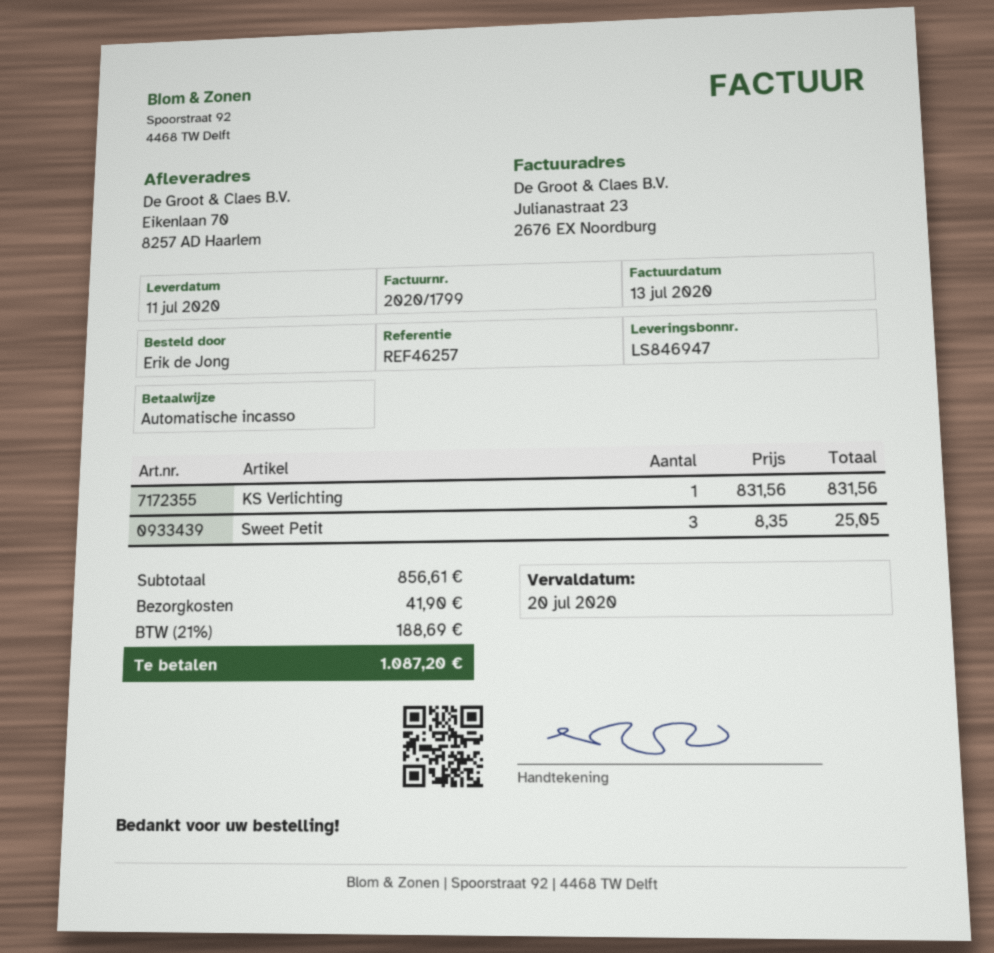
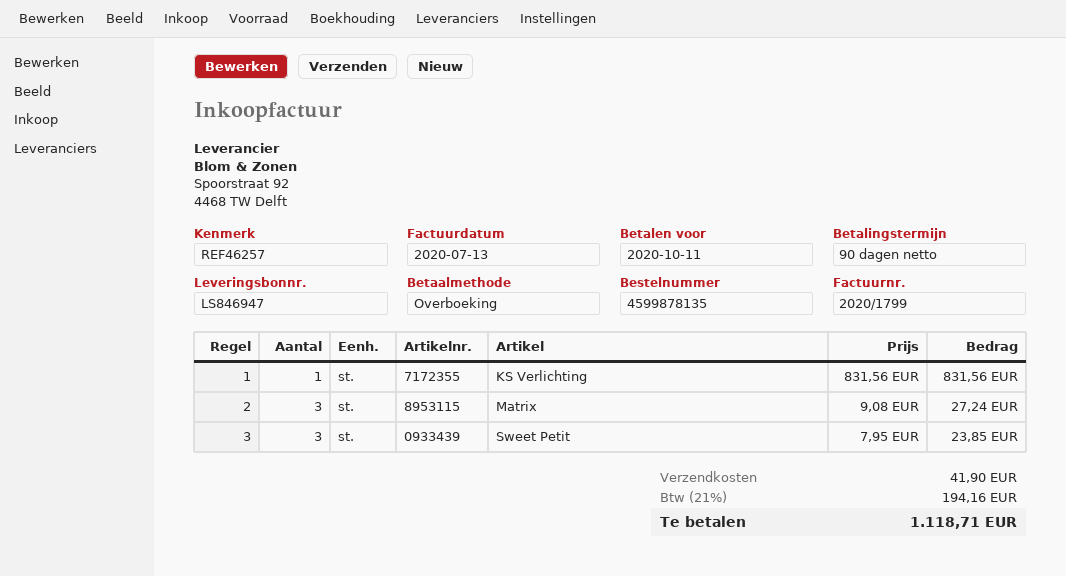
due date: 2020-07-20 -> 2020-10-11
payment method: direct debit -> bank transfer
Sweet Petit: 3 x 8.35 = 25.05 -> 3 x 7.95 = 23.85
Matrix: none -> 3 x 9.08 = 27.24
tax: 21% = 188.69 -> 21% = 194.16
total: 1087.20 -> 1118.71

